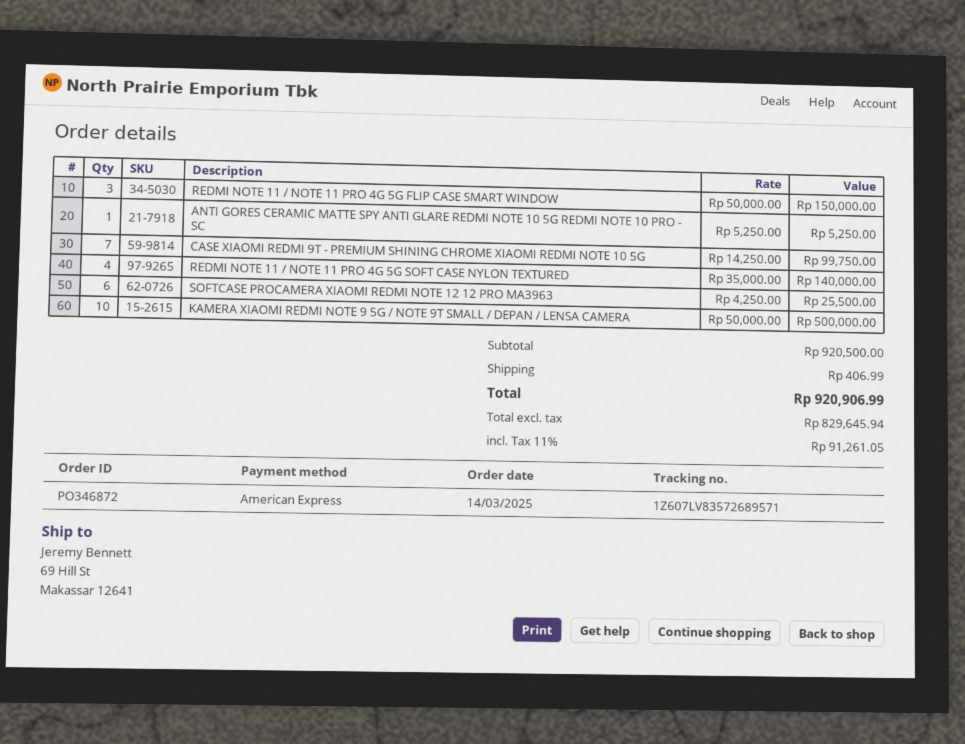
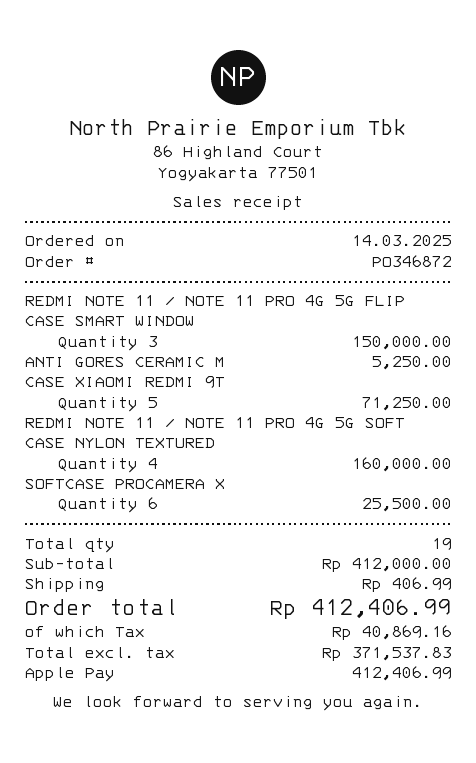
payment method: American Express -> Apple Pay
CASE XIAOMI REDMI 9T - PREMIUM SHINING CHROME XIAOMI REDMI NOTE 10 5G: 7 for 99750.00 -> 5 for 71250.00
REDMI NOTE 11 / NOTE 11 PRO 4G 5G SOFT CASE NYLON TEXTURED: 4 for 140000.00 -> 4 for 160000.00
KAMERA XIAOMI REDMI NOTE 9 5G / NOTE 9T SMALL / DEPAN / LENSA CAMERA: 10 for 500000.00 -> none
subtotal: 920500.00 -> 412000.00
net: 829645.94 -> 371537.83
tax: 91261.05 -> 40869.16
total: 920906.99 -> 412406.99

